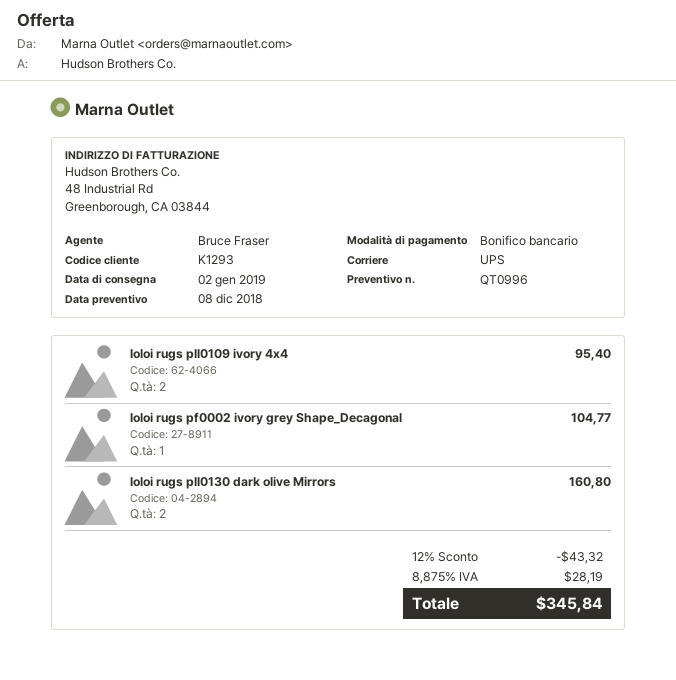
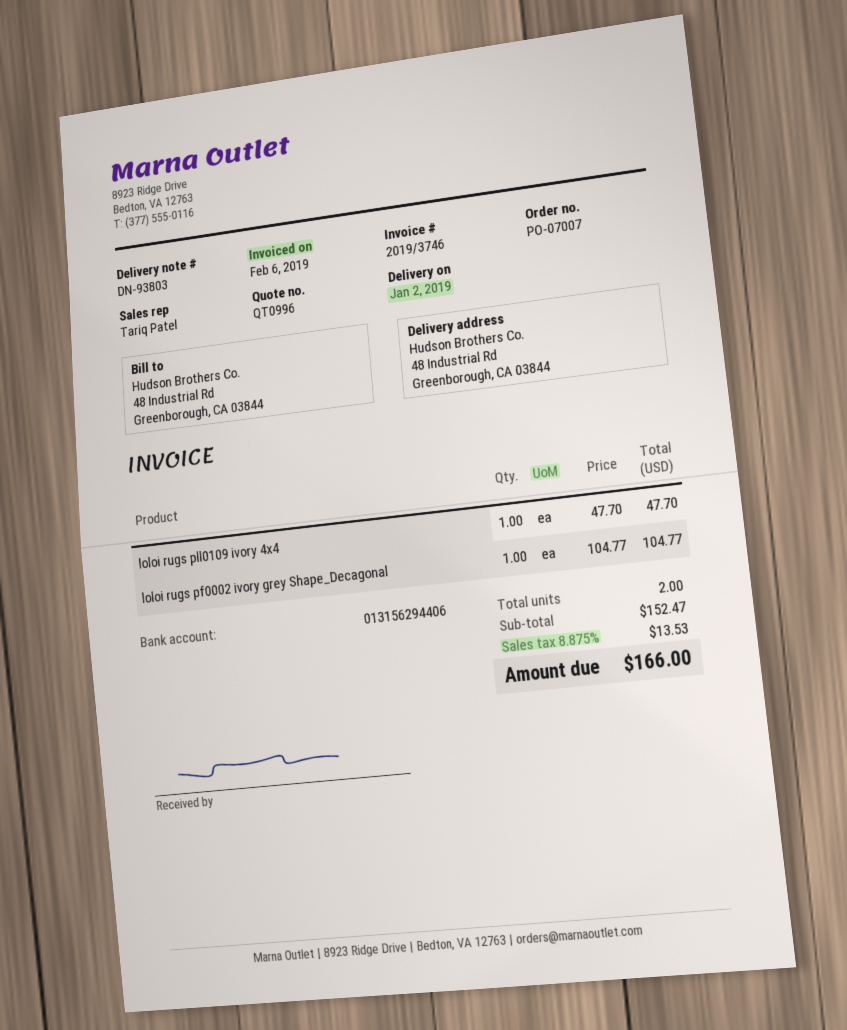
sales rep: Bruce Fraser -> Tariq Patel
loloi rugs pll0109 ivory 4x4: 2 for 95.40 -> 1 for 47.70
loloi rugs pll0130 dark olive Mirrors: 2 for 160.80 -> none
discount: 12% = 43.32 -> none
tax: 8.875% = 28.19 -> 8.875% = 13.53
total: 345.84 -> 166.00

